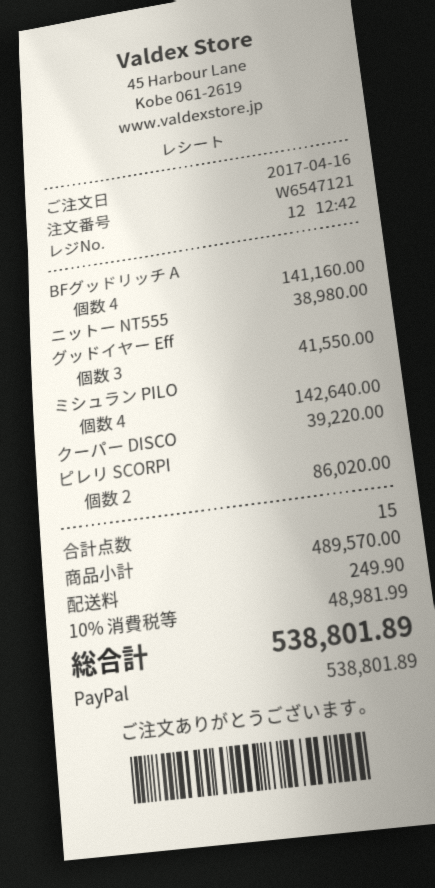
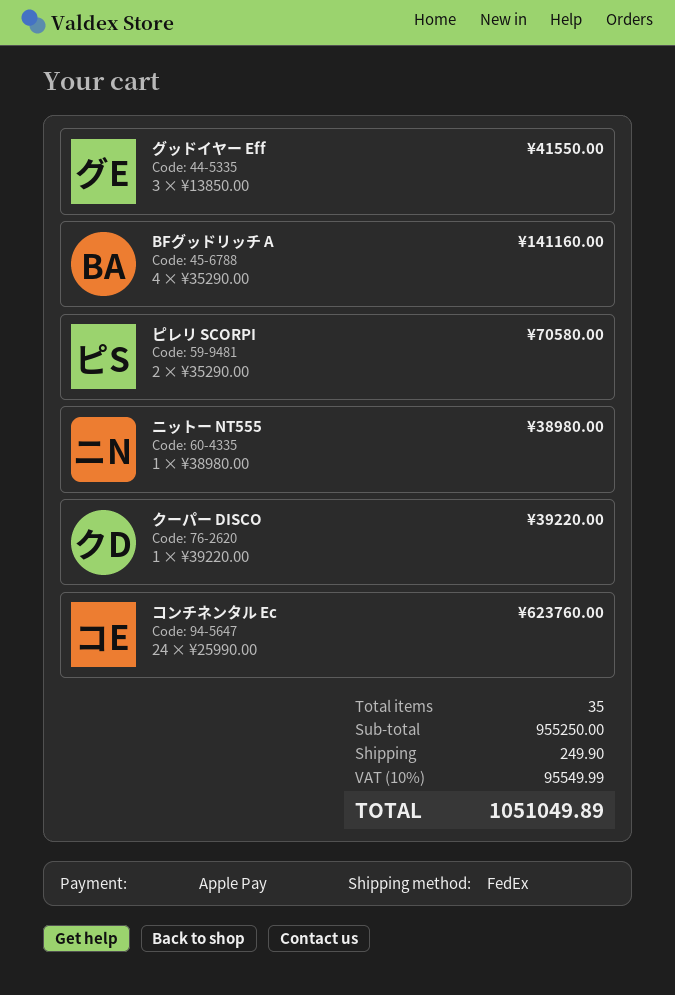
payment method: PayPal -> Apple Pay
ミシュラン PILO: 4 for 142640.00 -> none
ピレリ SCORPI: 2 for 86020.00 -> 2 for 70580.00
コンチネンタル Ec: none -> 24 for 623760.00
total quantity: 15 -> 35
subtotal: 489570.00 -> 955250.00
tax: 10% = 48981.99 -> 10% = 95549.99
total: 538801.89 -> 1051049.89

